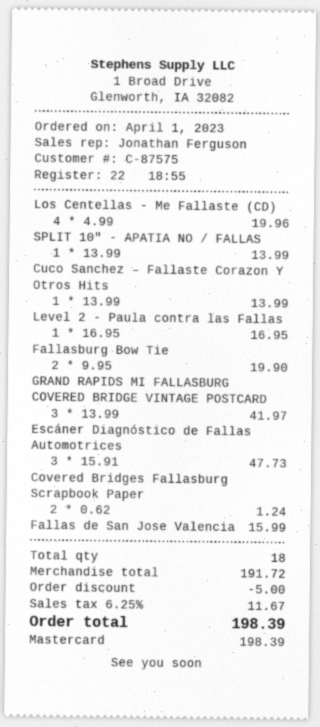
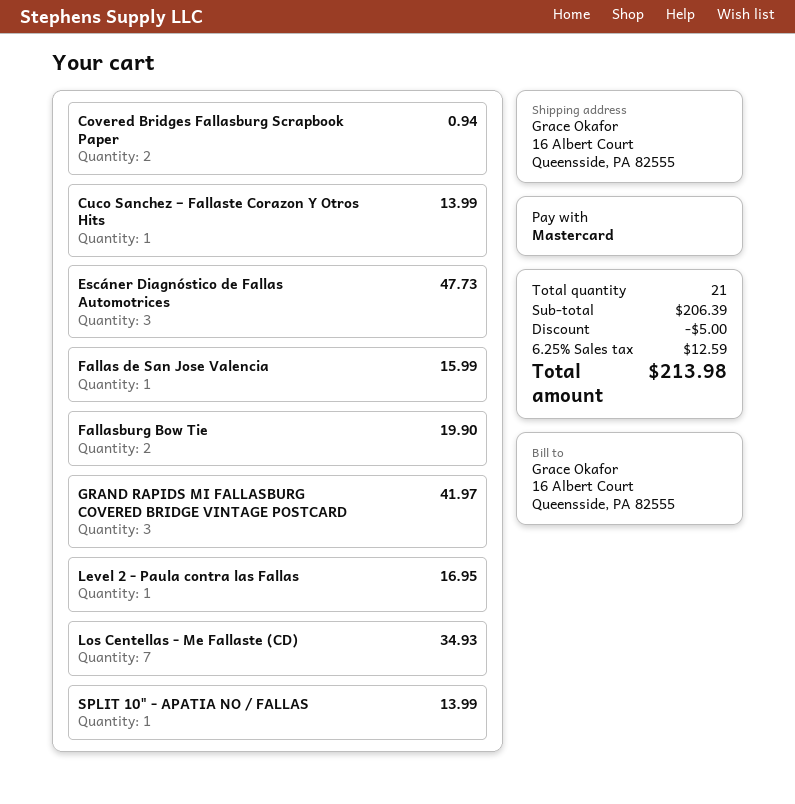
Los Centellas - Me Fallaste (CD): 4 for 19.96 -> 7 for 34.93
Covered Bridges Fallasburg Scrapbook Paper: 2 for 1.24 -> 2 for 0.94
total quantity: 18 -> 21
subtotal: 191.72 -> 206.39
tax: 6.25% = 11.67 -> 6.25% = 12.59
total: 198.39 -> 213.98

